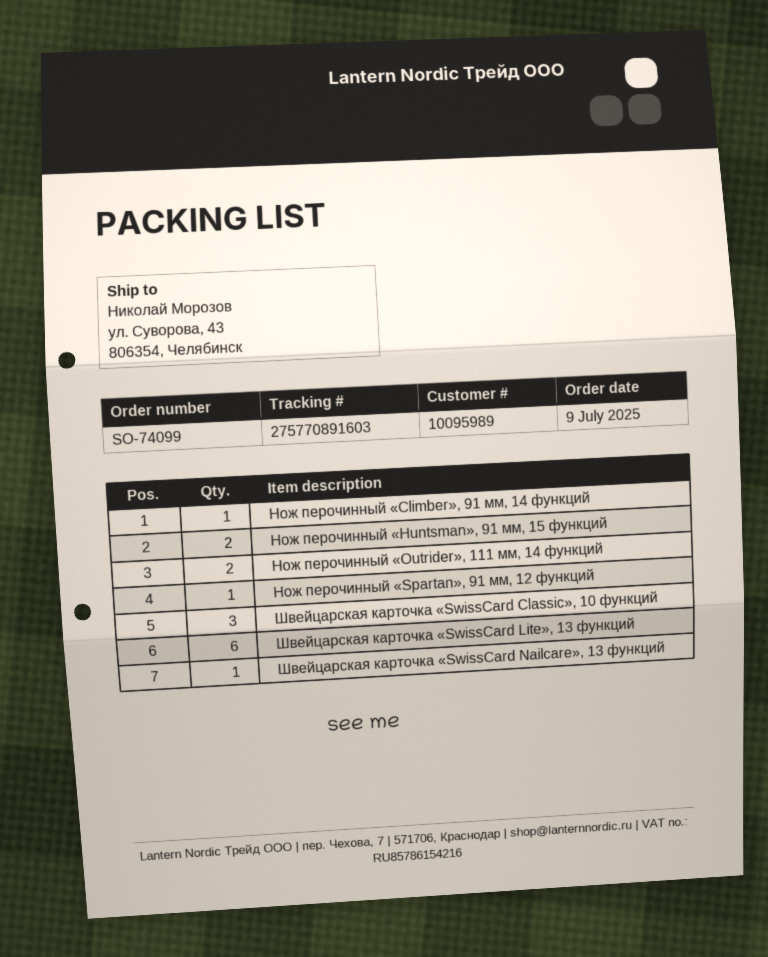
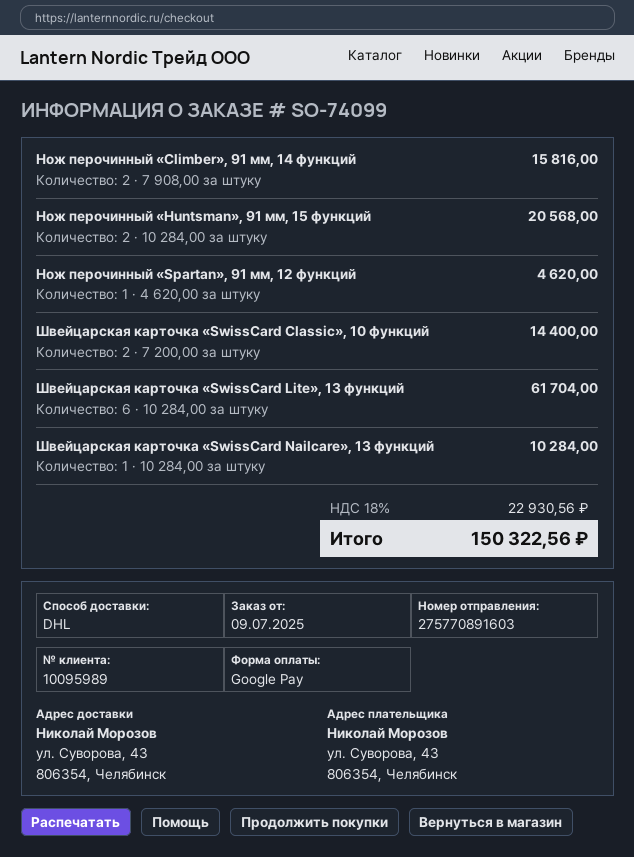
Нож перочинный «Climber», 91 мм, 14 функций: 1 -> 2
Нож перочинный «Outrider», 111 мм, 14 функций: 2 -> none
Швейцарская карточка «SwissCard Classic», 10 функций: 3 -> 2

